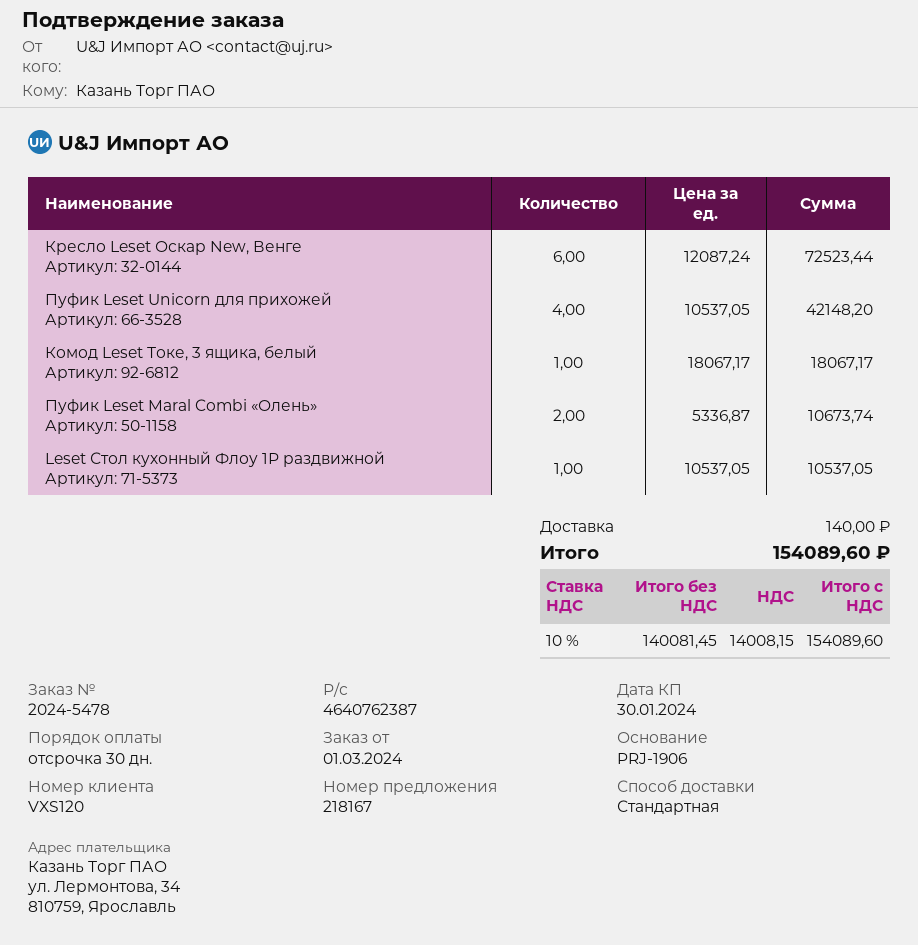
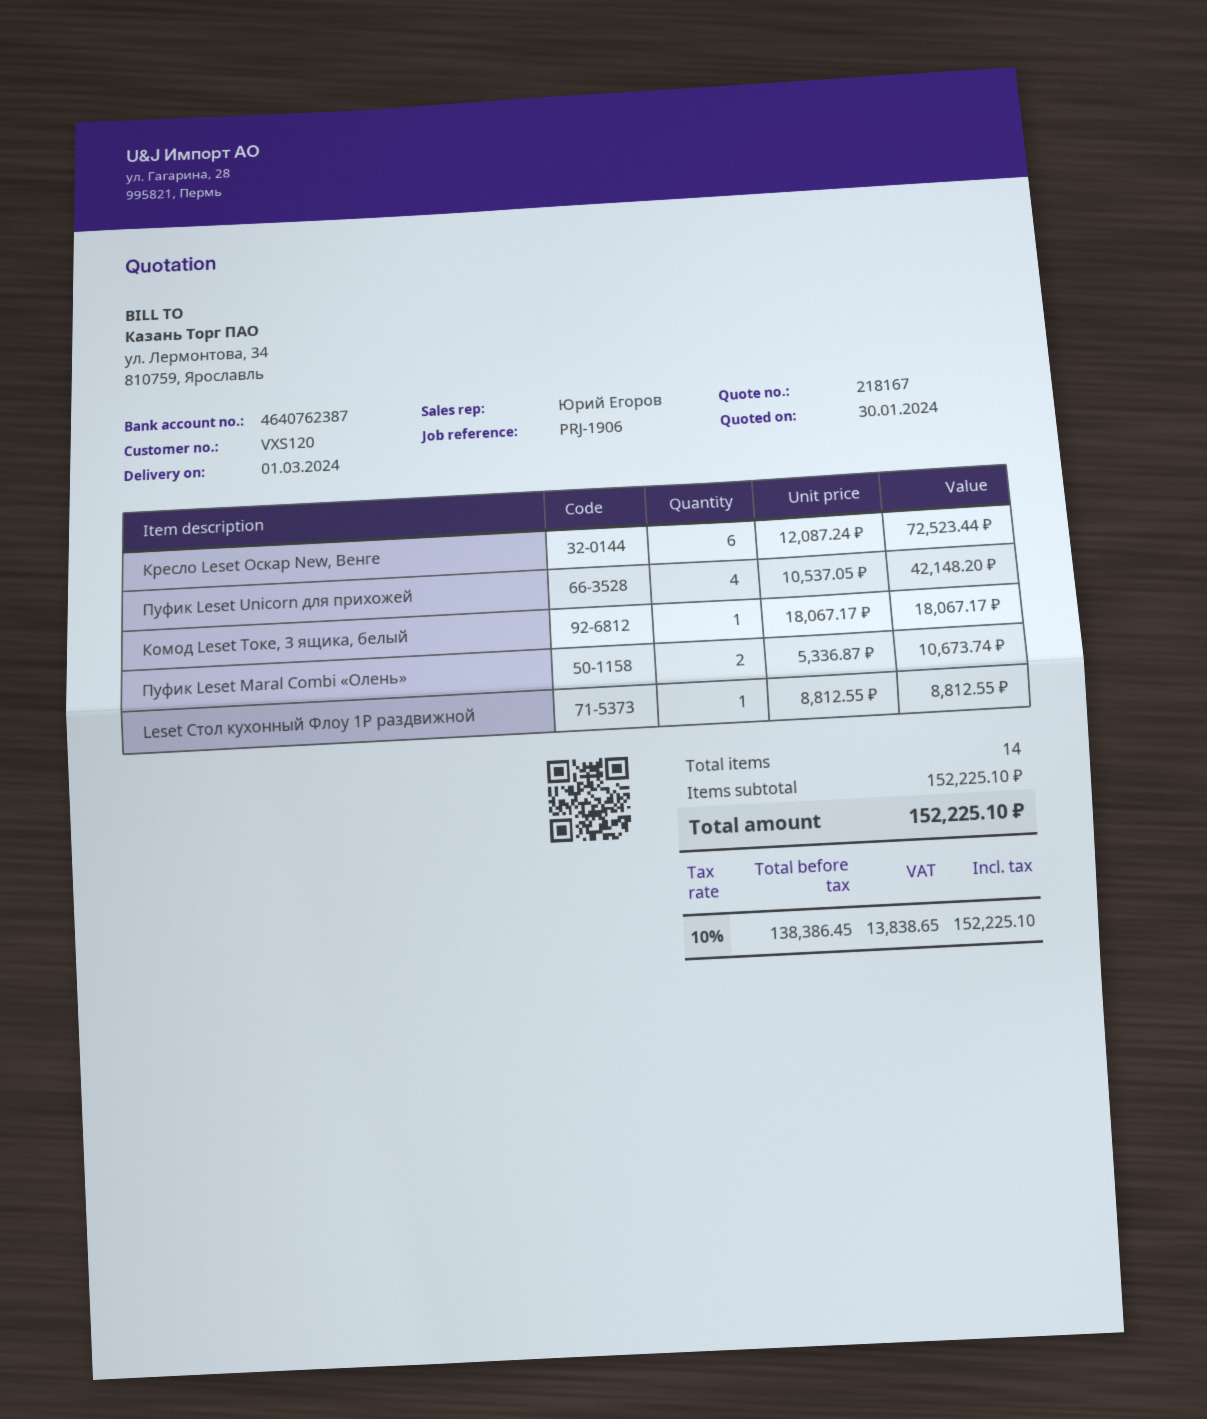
Leset Стол кухонный Флоу 1Р раздвижной: 1 x 10537.05 = 10537.05 -> 1 x 8812.55 = 8812.55
shipping: 140.00 -> none
net: 140081.45 -> 138386.45
tax: 10% = 14008.15 -> 10% = 13838.65
total: 154089.60 -> 152225.10

